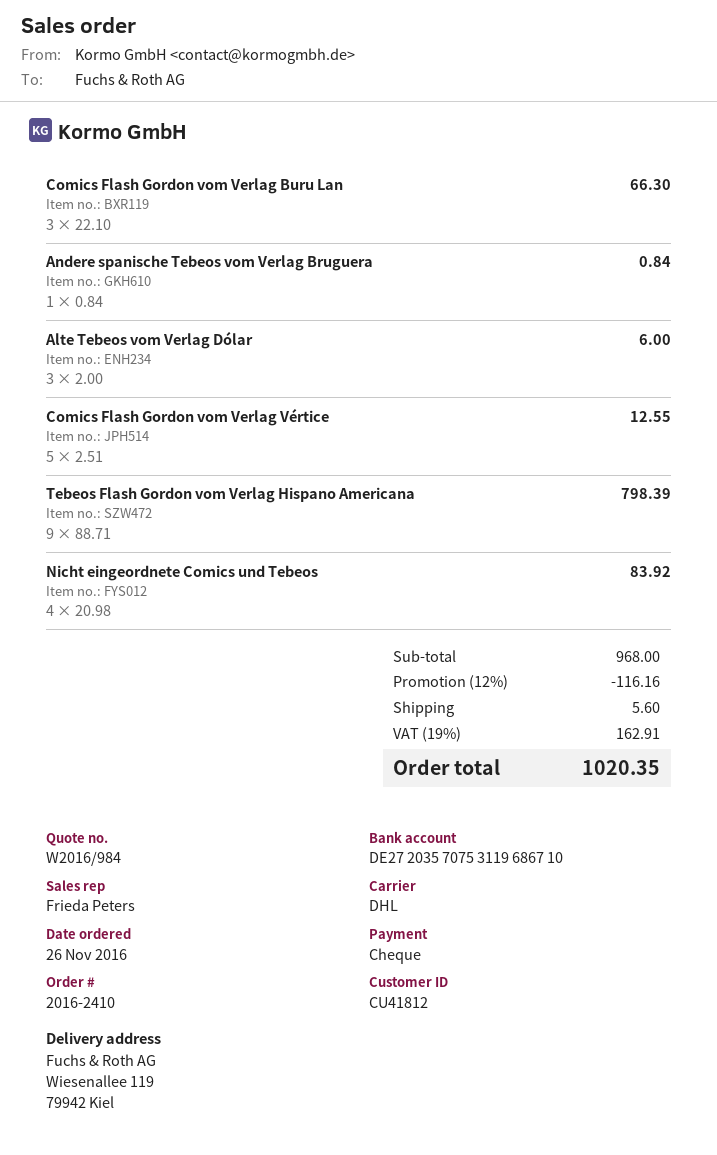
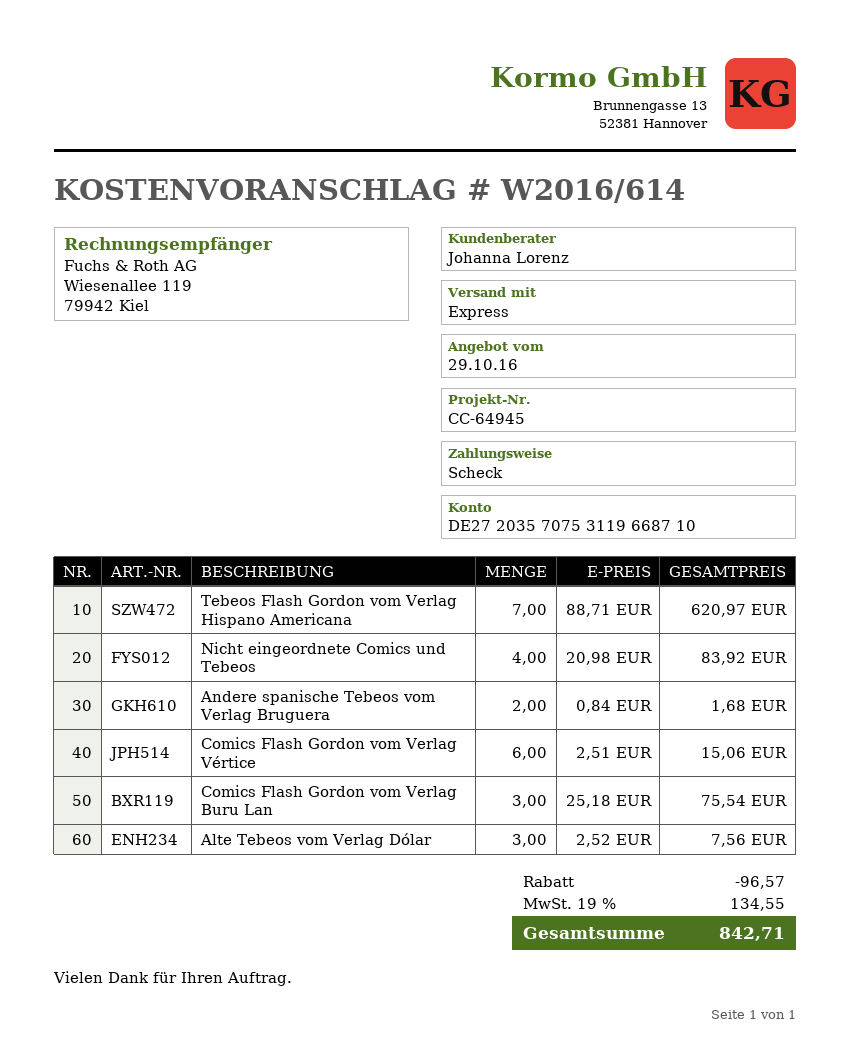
quote number: W2016/984 -> W2016/614
sales rep: Frieda Peters -> Johanna Lorenz
bank account: DE27203570753119686710 -> DE27203570753119668710
shipping method: DHL -> express
Comics Flash Gordon vom Verlag Buru Lan: 3 x 22.10 = 66.30 -> 3 x 25.18 = 75.54
Andere spanische Tebeos vom Verlag Bruguera: 1 x 0.84 = 0.84 -> 2 x 0.84 = 1.68
Alte Tebeos vom Verlag Dólar: 3 x 2.00 = 6.00 -> 3 x 2.52 = 7.56
Comics Flash Gordon vom Verlag Vértice: 5 x 2.51 = 12.55 -> 6 x 2.51 = 15.06
Tebeos Flash Gordon vom Verlag Hispano Americana: 9 x 88.71 = 798.39 -> 7 x 88.71 = 620.97
discount: 116.16 -> 96.57
shipping: 5.60 -> none
tax: 19% = 162.91 -> 19% = 134.55
total: 1020.35 -> 842.71

